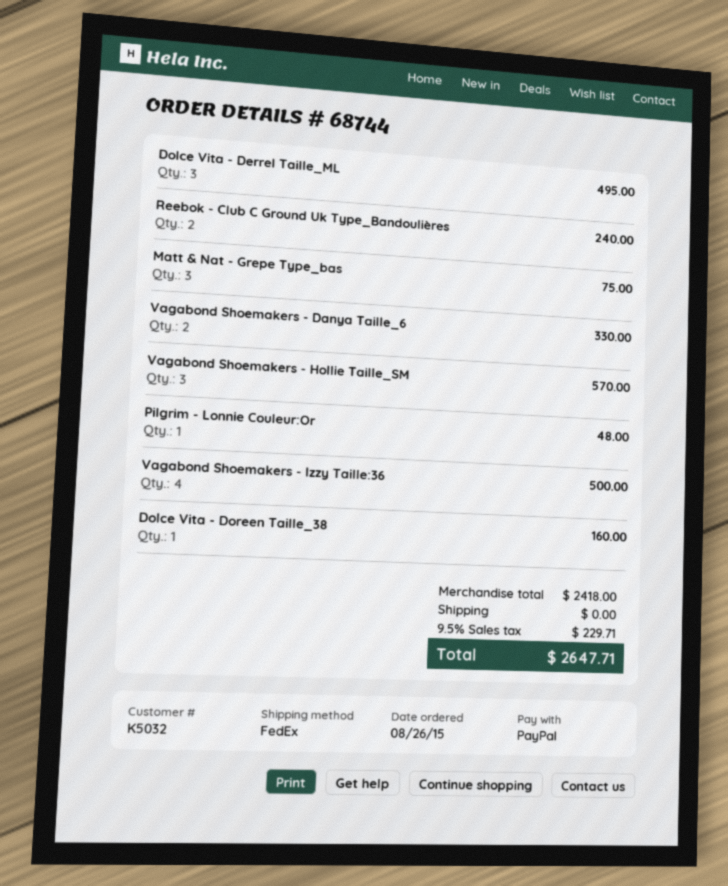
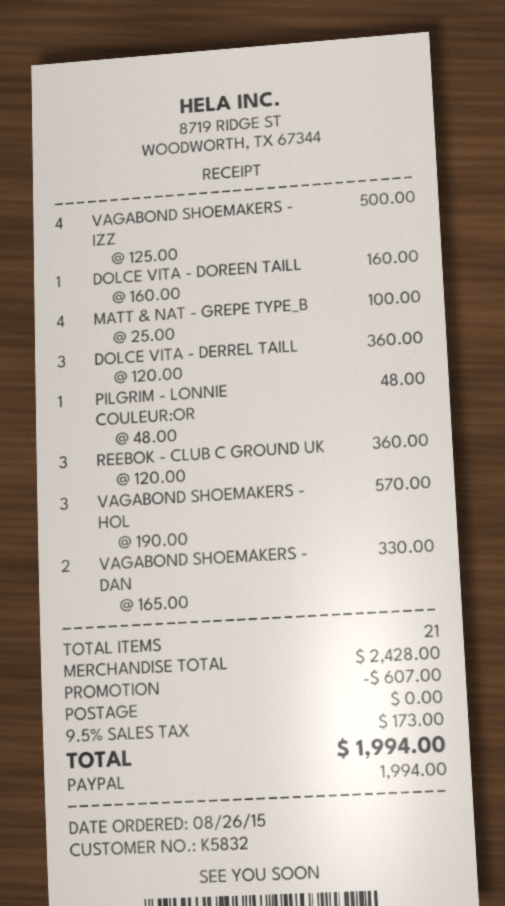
customer number: K5032 -> K5832
Dolce Vita - Derrel Taille_ML: 3 for 495.00 -> 3 for 360.00
Reebok - Club C Ground Uk Type_Bandoulières: 2 for 240.00 -> 3 for 360.00
Matt & Nat - Grepe Type_bas: 3 for 75.00 -> 4 for 100.00
subtotal: 2418.00 -> 2428.00
discount: none -> 607.00
tax: 9.5% = 229.71 -> 9.5% = 173.00
total: 2647.71 -> 1994.00

